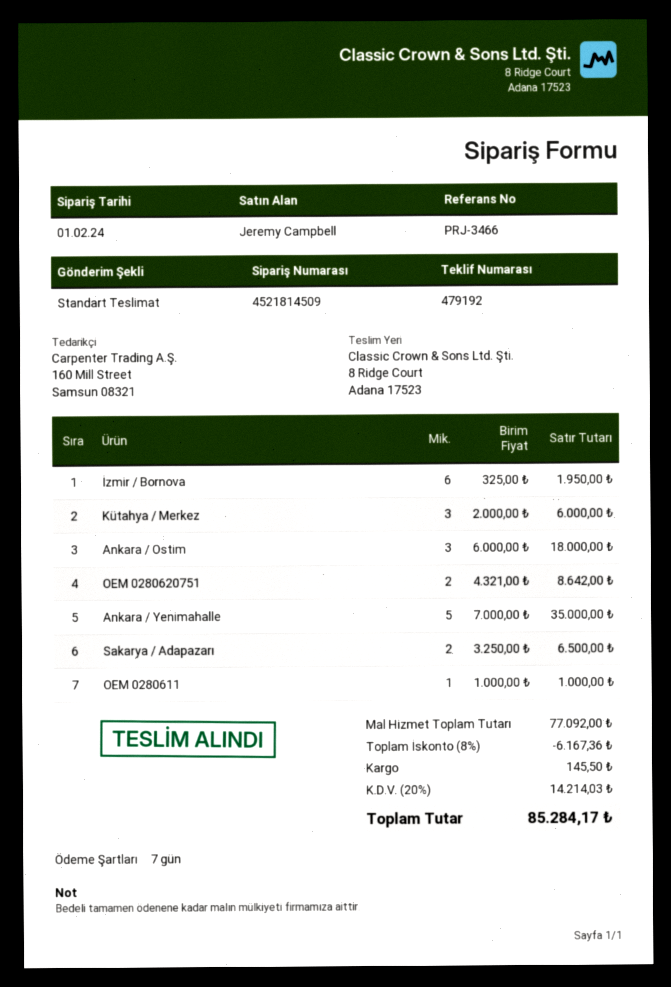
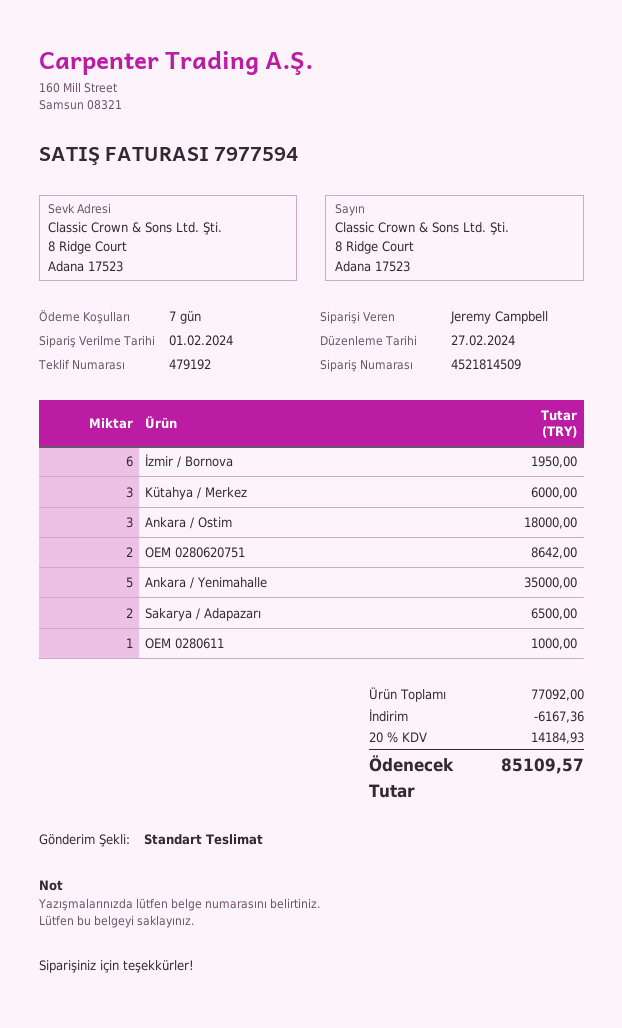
shipping: 145.50 -> none
tax: 20% = 14214.03 -> 20% = 14184.93
total: 85284.17 -> 85109.57

